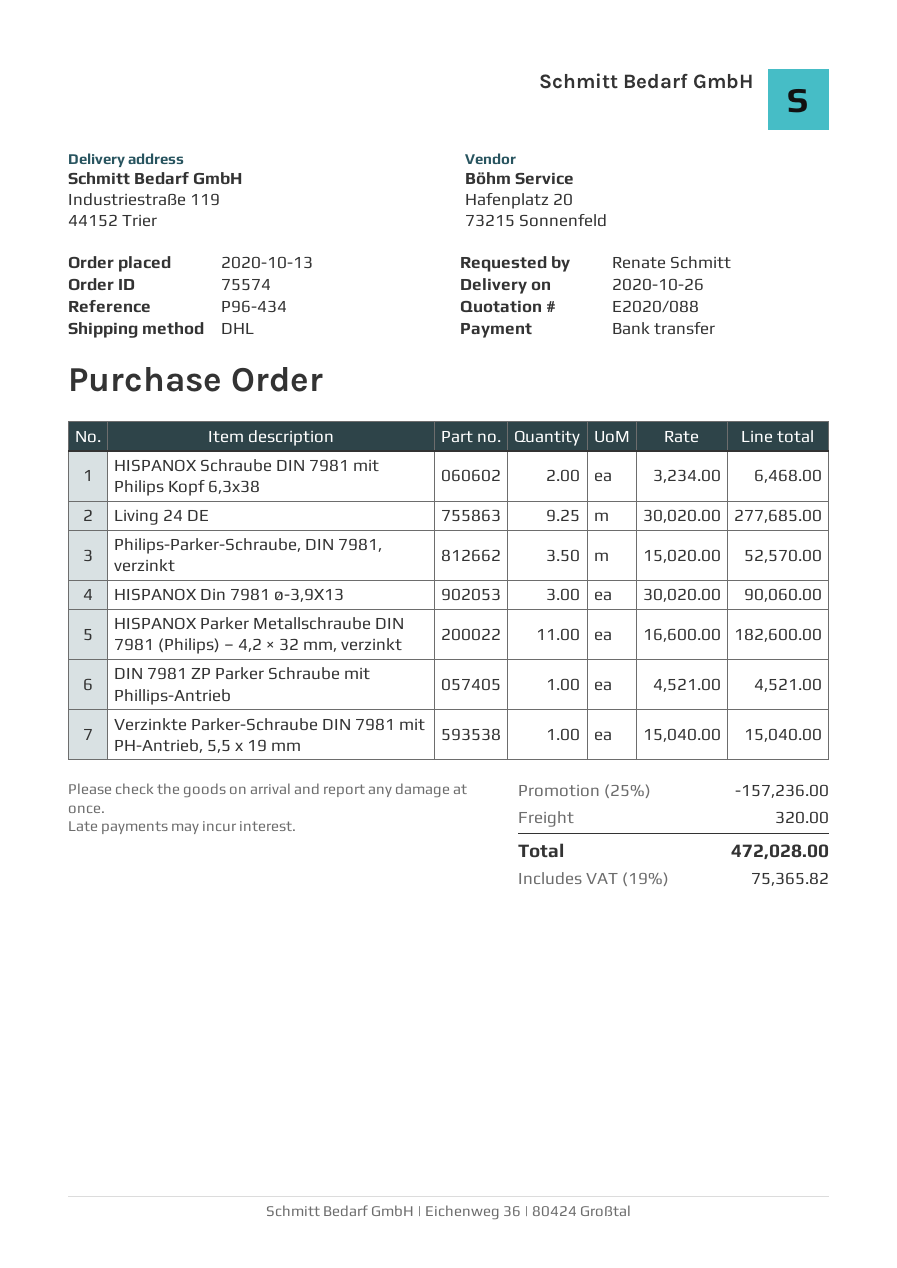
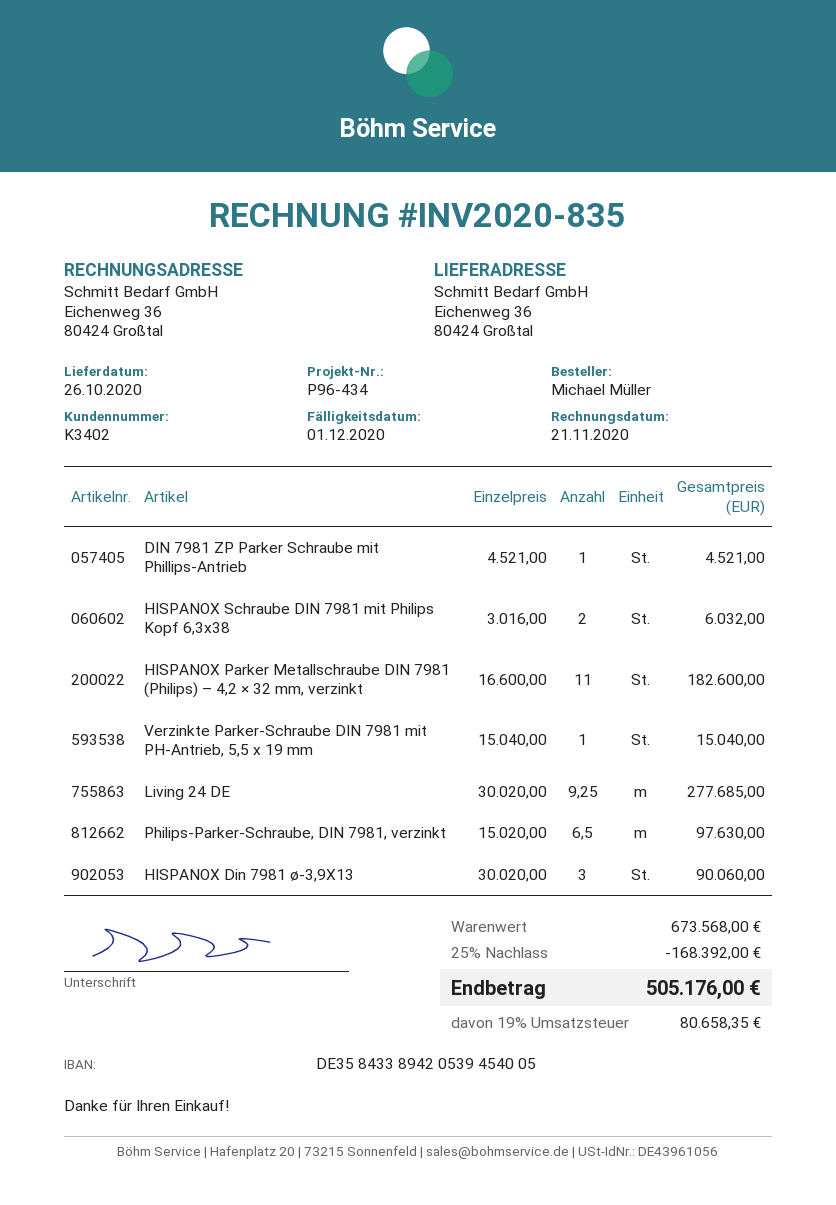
ordered by: Renate Schmitt -> Michael Müller
ship to: Industriestraße 119, 44152 Trier -> Eichenweg 36, 80424 Großtal
HISPANOX Schraube DIN 7981 mit Philips Kopf 6,3x38: 2 x 3234.00 = 6468.00 -> 2 x 3016.00 = 6032.00
Philips-Parker-Schraube, DIN 7981, verzinkt: 3.5 x 15020.00 = 52570.00 -> 6.5 x 15020.00 = 97630.00
discount: 25% = 157236.00 -> 25% = 168392.00
shipping: 320.00 -> none
tax: 19% = 75365.82 -> 19% = 80658.35
total: 472028.00 -> 505176.00

